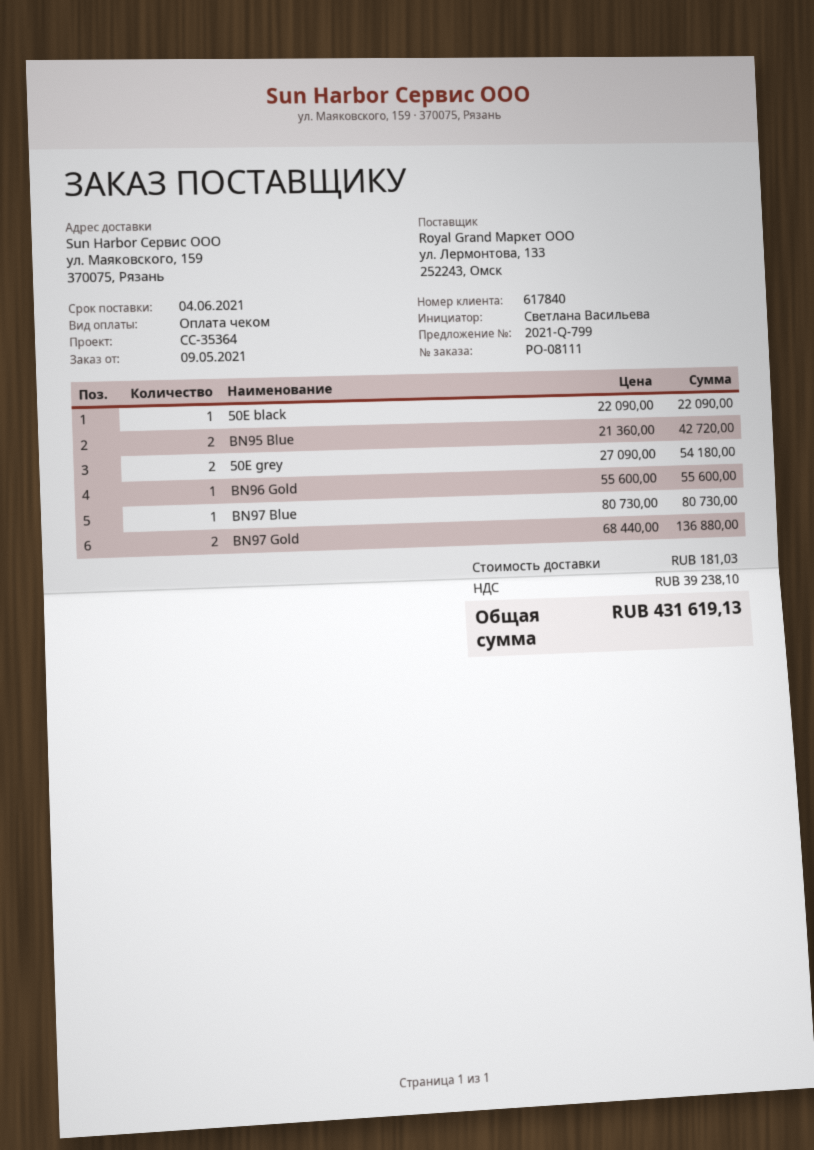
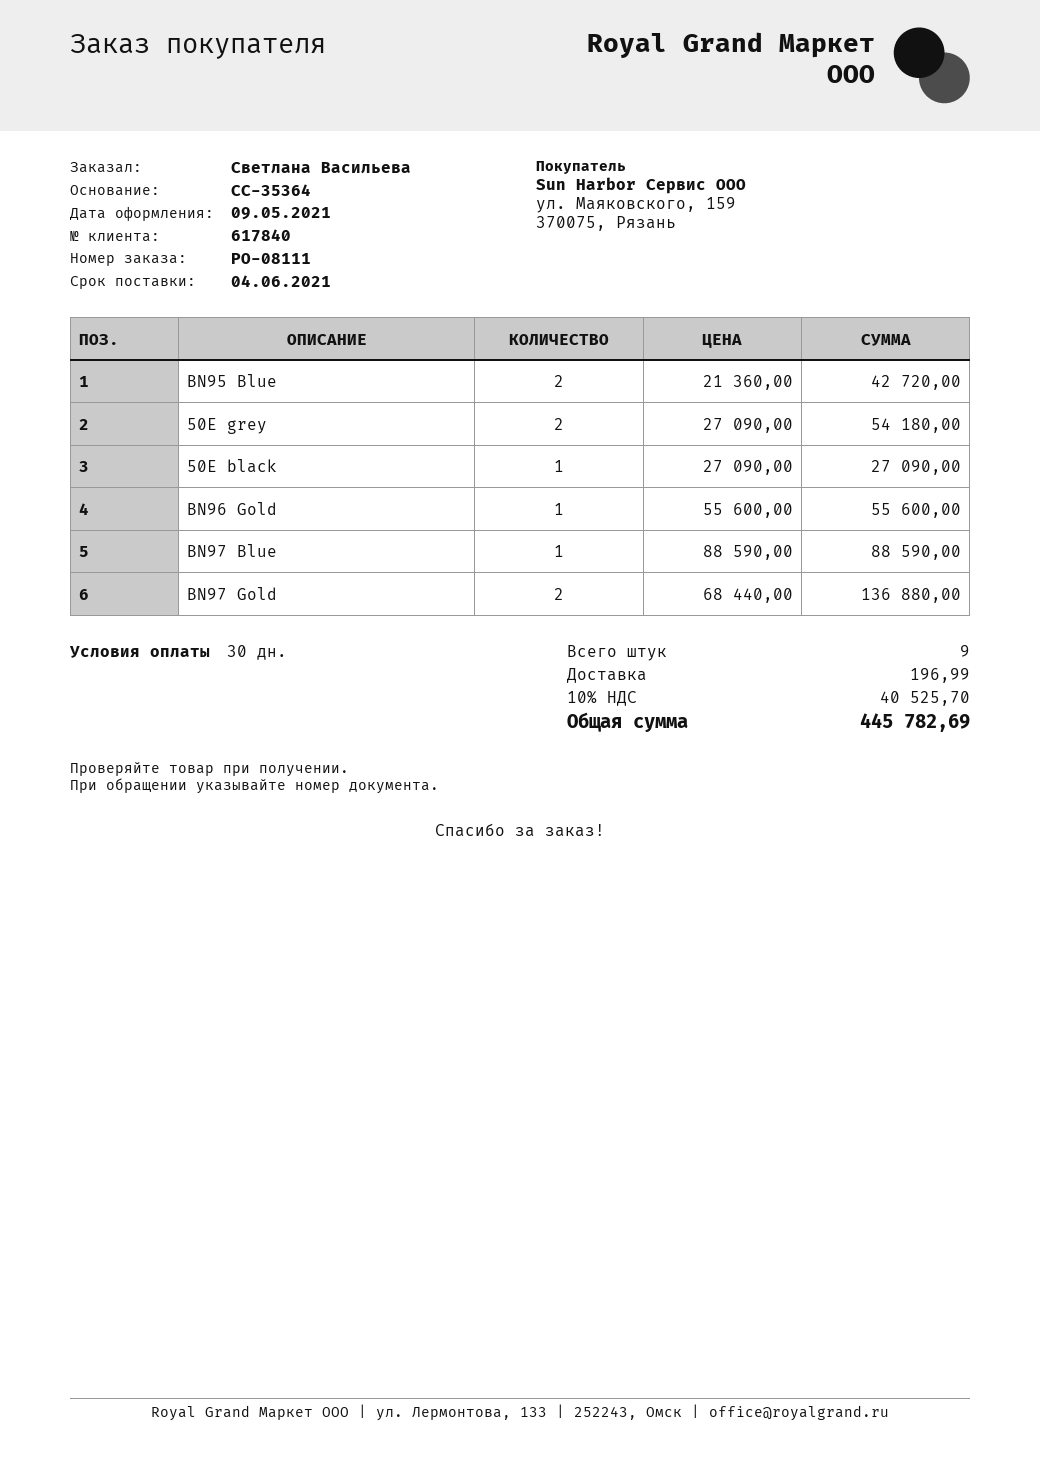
50E black: 1 x 22090.00 = 22090.00 -> 1 x 27090.00 = 27090.00
BN97 Blue: 1 x 80730.00 = 80730.00 -> 1 x 88590.00 = 88590.00
shipping: 181.03 -> 196.99
tax: 39238.10 -> 40525.70
total: 431619.13 -> 445782.69

